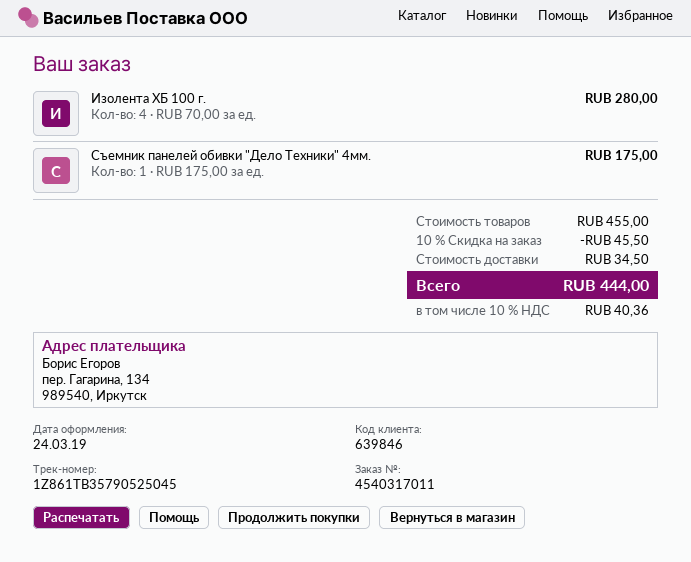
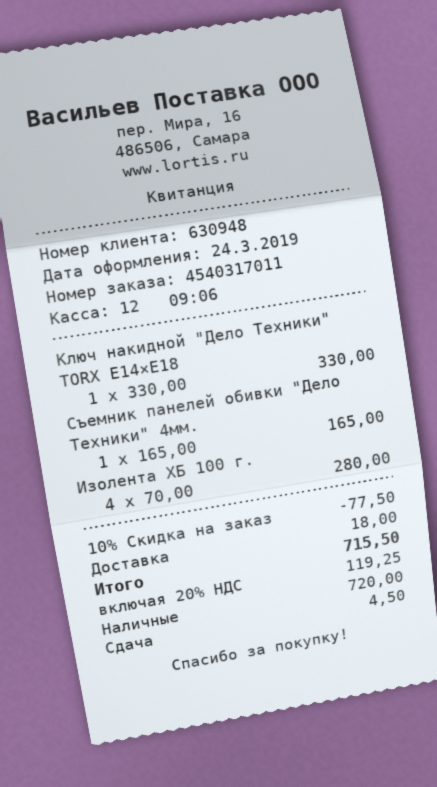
customer number: 639846 -> 630948
Съемник панелей обивки "Дело Техники" 4мм.: 1 x 175.00 = 175.00 -> 1 x 165.00 = 165.00
Ключ накидной "Дело Техники" TORX Е14×Е18: none -> 1 x 330.00 = 330.00
discount: 10% = 45.50 -> 10% = 77.50
shipping: 34.50 -> 18.00
tax: 10% = 40.36 -> 20% = 119.25
total: 444.00 -> 715.50

